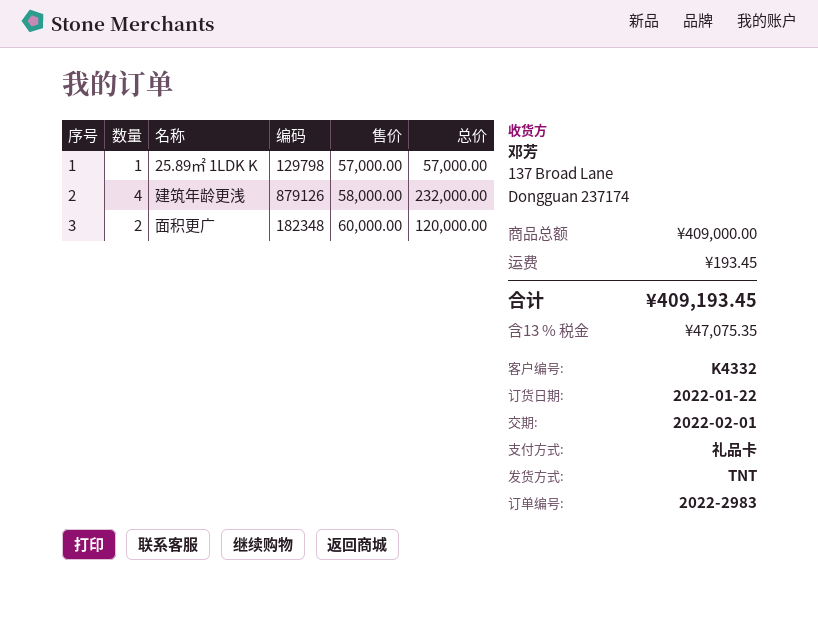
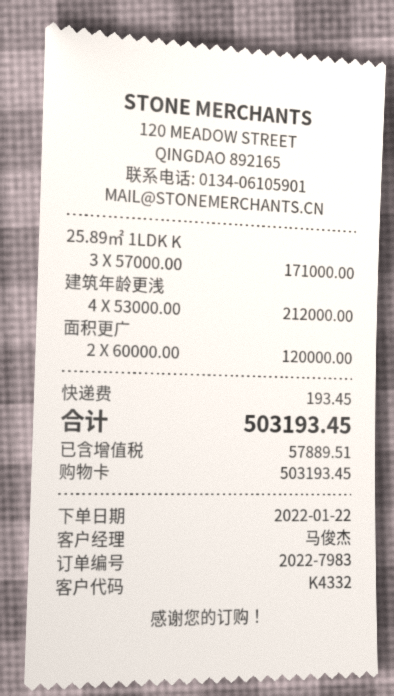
order number: 2022-2983 -> 2022-7983
25.89㎡ 1LDK K: 1 x 57000.00 = 57000.00 -> 3 x 57000.00 = 171000.00
建筑年龄更浅: 4 x 58000.00 = 232000.00 -> 4 x 53000.00 = 212000.00
tax: 47075.35 -> 57889.51
total: 409193.45 -> 503193.45

